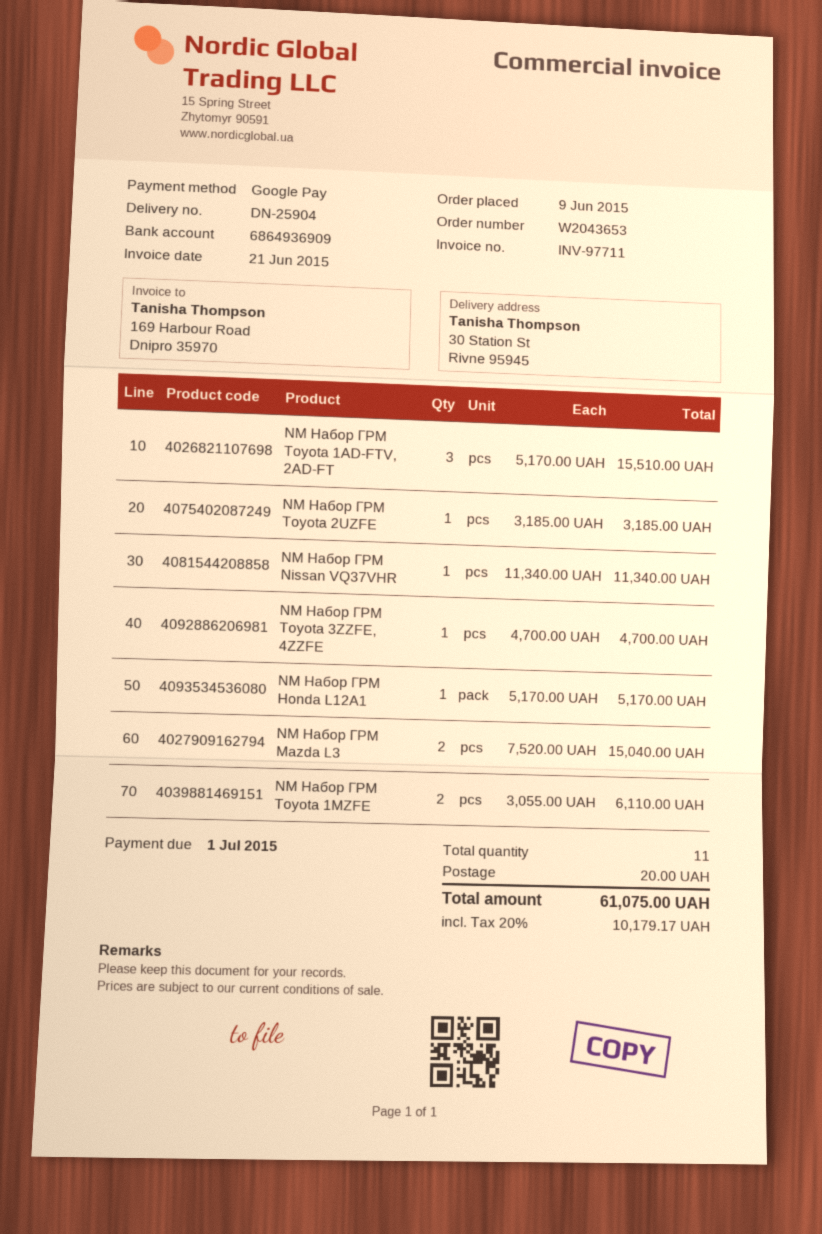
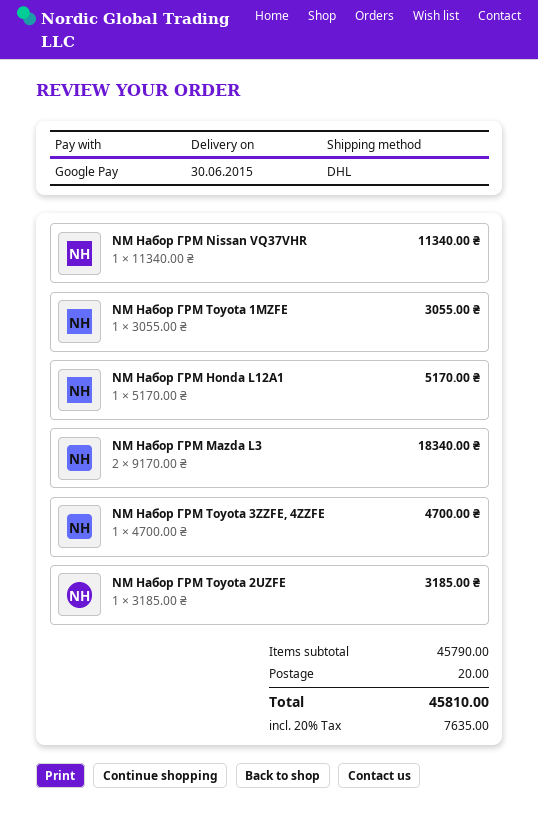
NM Набор ГРМ Toyota 1AD-FTV, 2AD-FT: 3 x 5170.00 = 15510.00 -> none
NM Набор ГРМ Mazda L3: 2 x 7520.00 = 15040.00 -> 2 x 9170.00 = 18340.00
NM Набор ГРМ Toyota 1MZFE: 2 x 3055.00 = 6110.00 -> 1 x 3055.00 = 3055.00
tax: 20% = 10179.17 -> 20% = 7635.00
total: 61075.00 -> 45810.00

